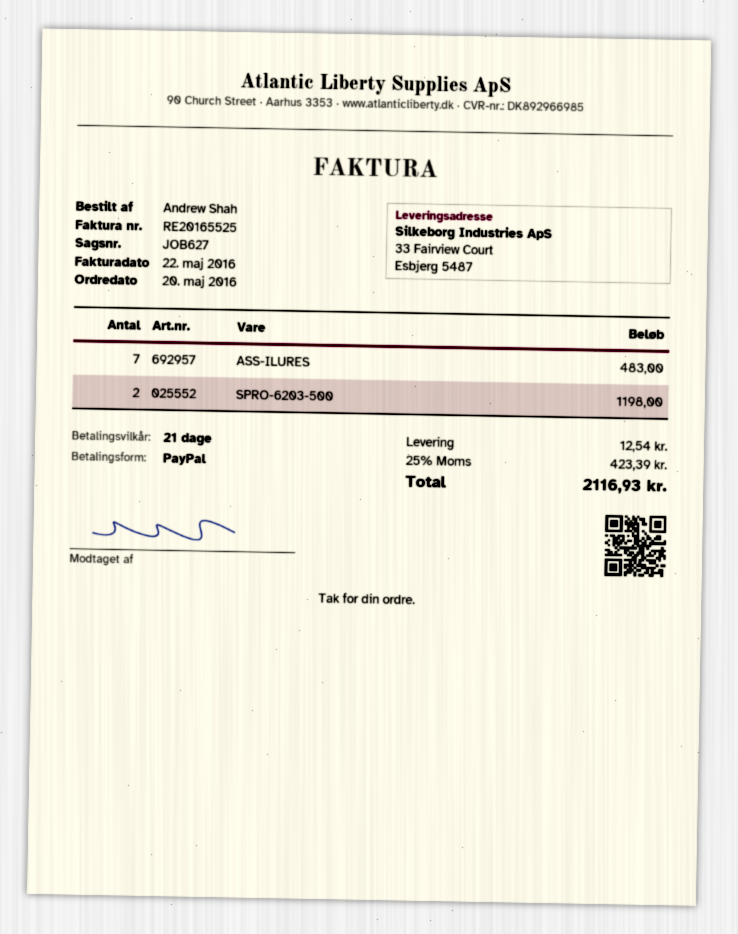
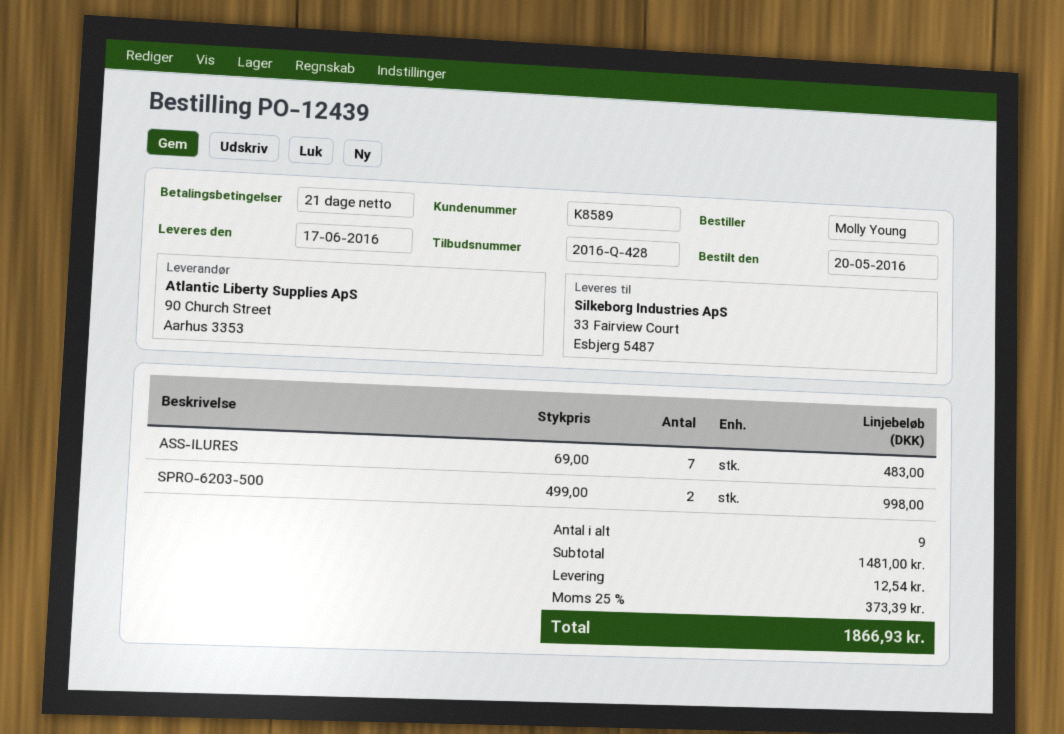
ordered by: Andrew Shah -> Molly Young
SPRO-6203-500: 2 for 1198.00 -> 2 for 998.00
tax: 25% = 423.39 -> 25% = 373.39
total: 2116.93 -> 1866.93

